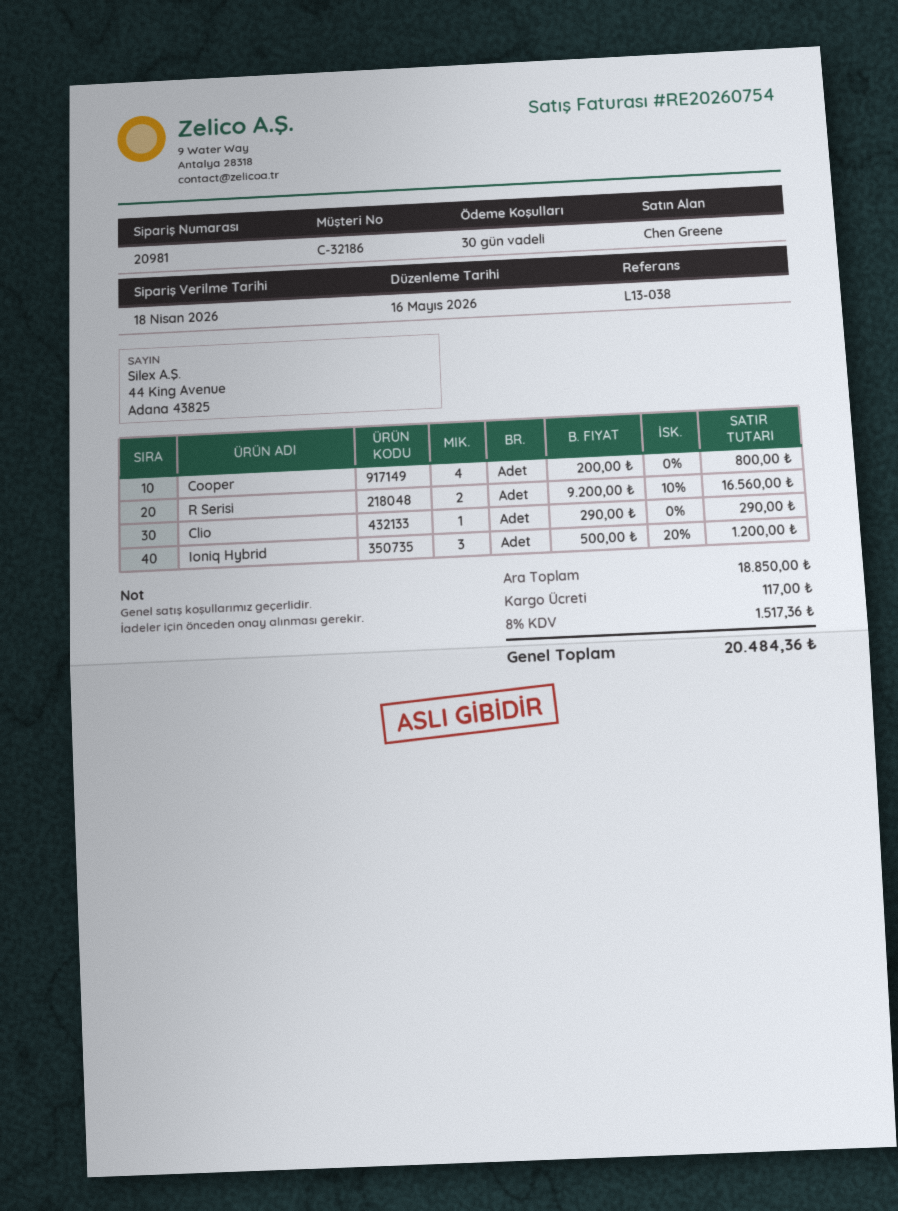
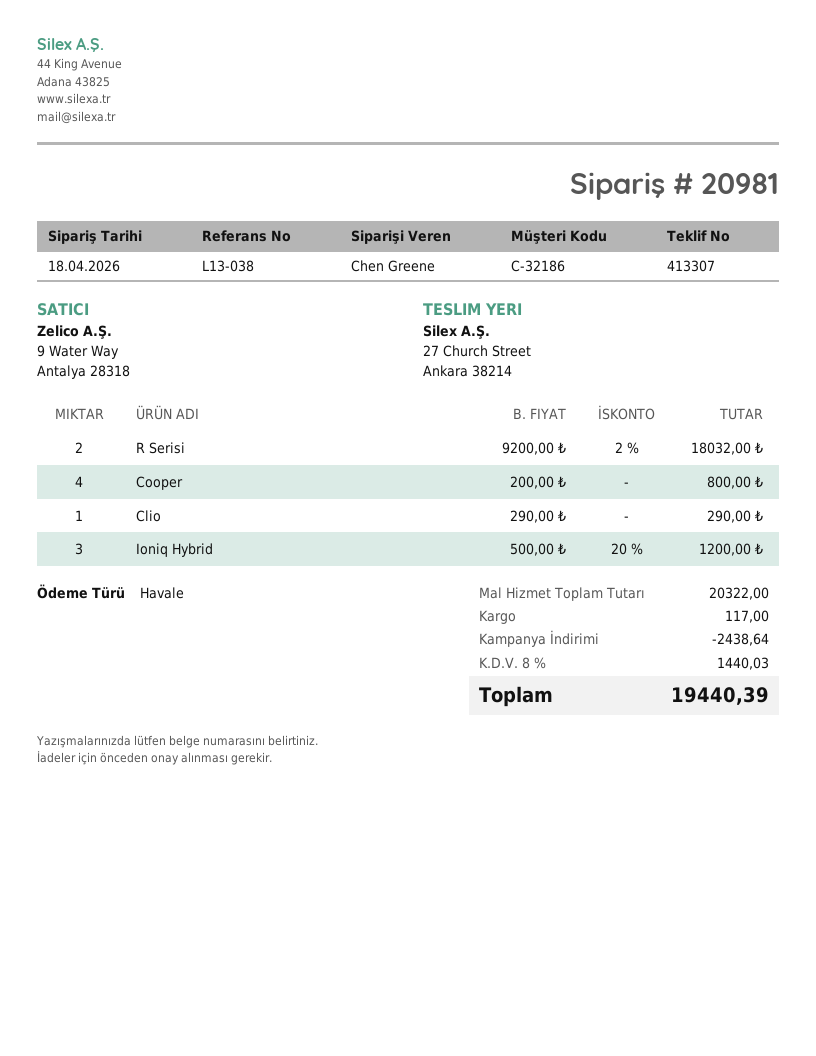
R Serisi: 2 x 9200.00 - 10% = 16560.00 -> 2 x 9200.00 - 2% = 18032.00
subtotal: 18850.00 -> 20322.00
discount: none -> 2438.64
tax: 8% = 1517.36 -> 8% = 1440.03
total: 20484.36 -> 19440.39

